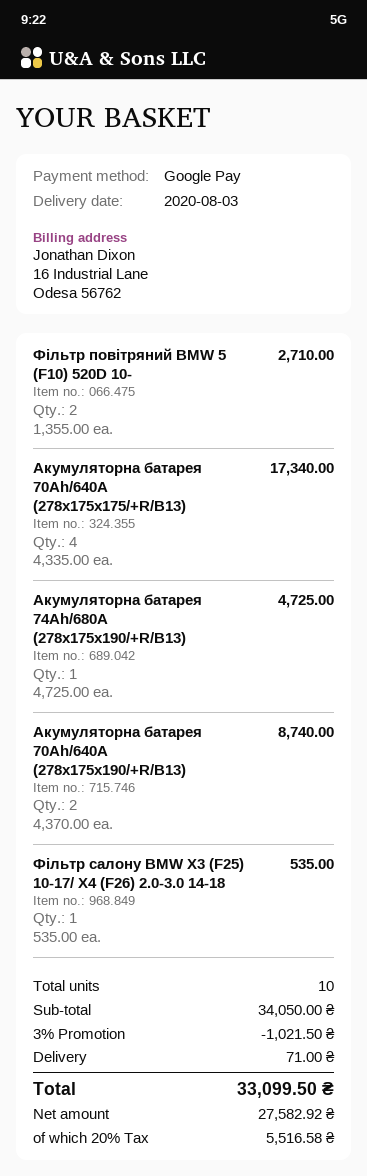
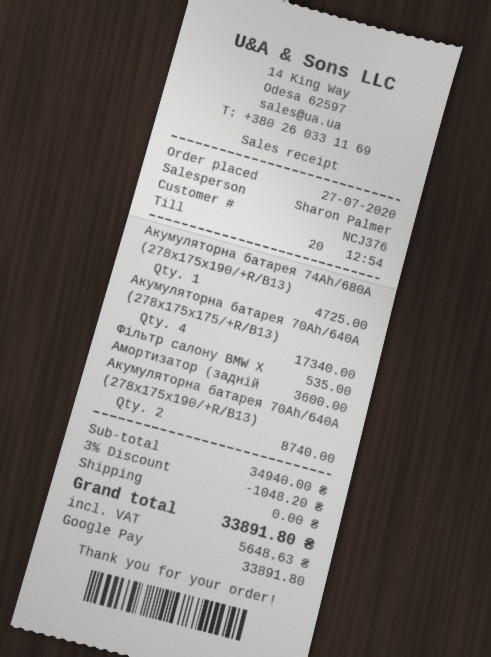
Фільтр повітряний BMW 5 (F10) 520D 10-: 2 for 2710.00 -> none
Амортизатор (задній: none -> 1 for 3600.00
subtotal: 34050.00 -> 34940.00
discount: 3% = 1021.50 -> 3% = 1048.20
shipping: 71.00 -> 0.00
tax: 5516.58 -> 5648.63
total: 33099.50 -> 33891.80

